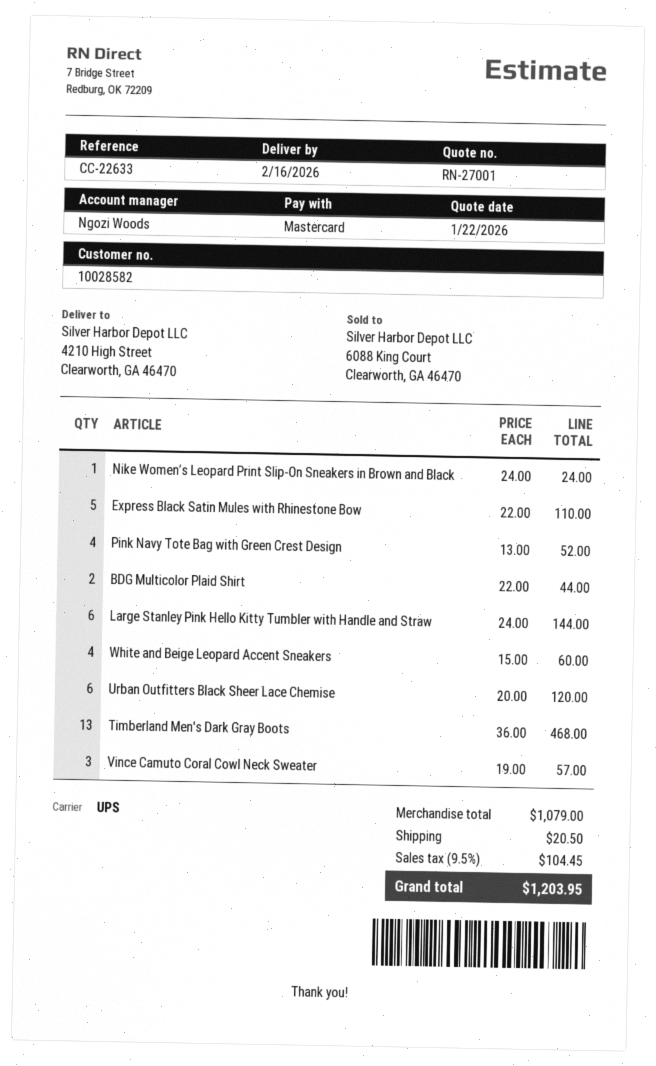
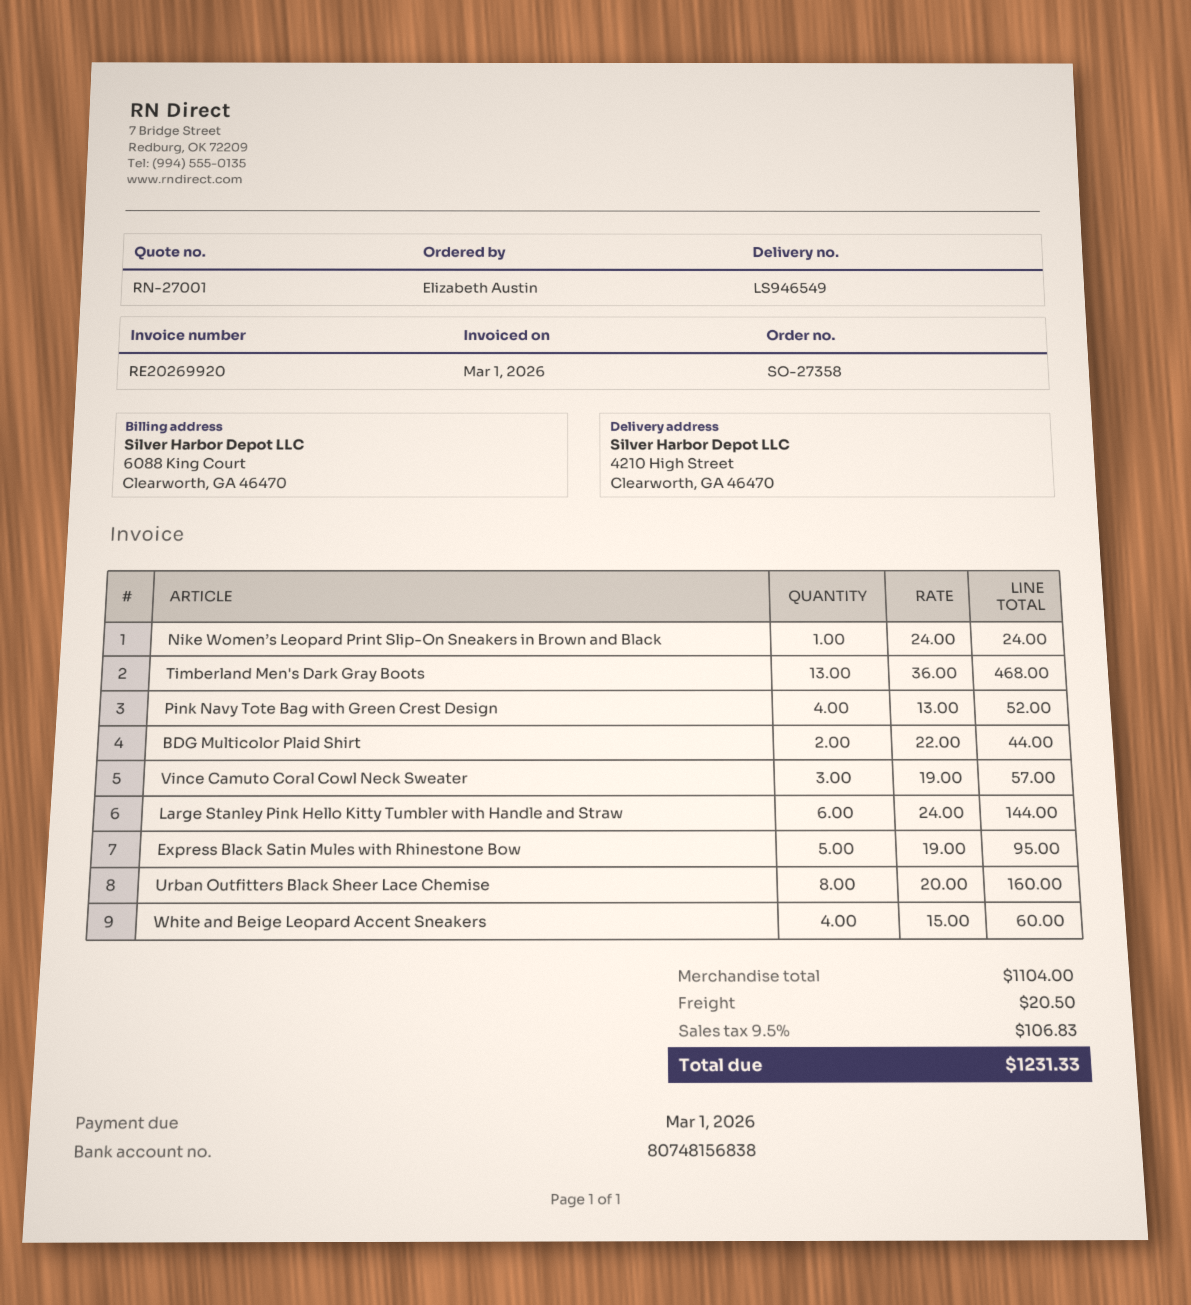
Express Black Satin Mules with Rhinestone Bow: 5 x 22.00 = 110.00 -> 5 x 19.00 = 95.00
Urban Outfitters Black Sheer Lace Chemise: 6 x 20.00 = 120.00 -> 8 x 20.00 = 160.00
subtotal: 1079.00 -> 1104.00
tax: 9.5% = 104.45 -> 9.5% = 106.83
total: 1203.95 -> 1231.33

